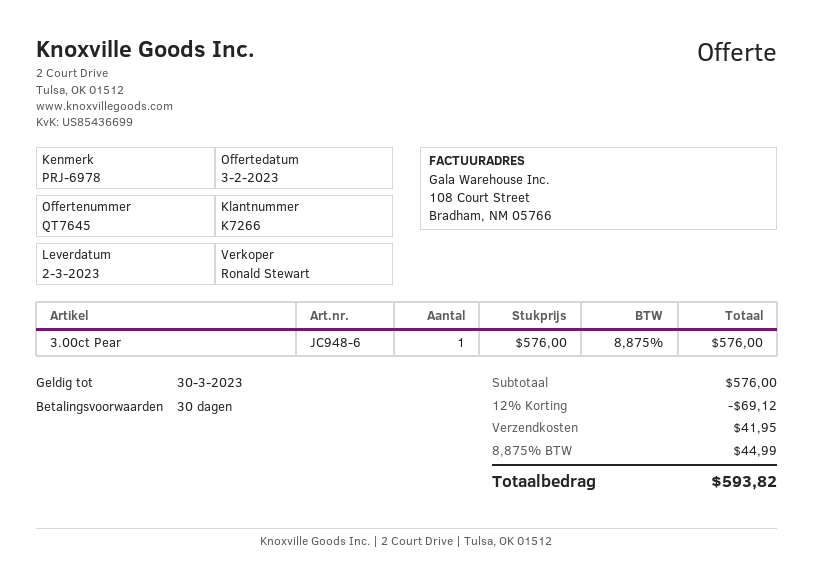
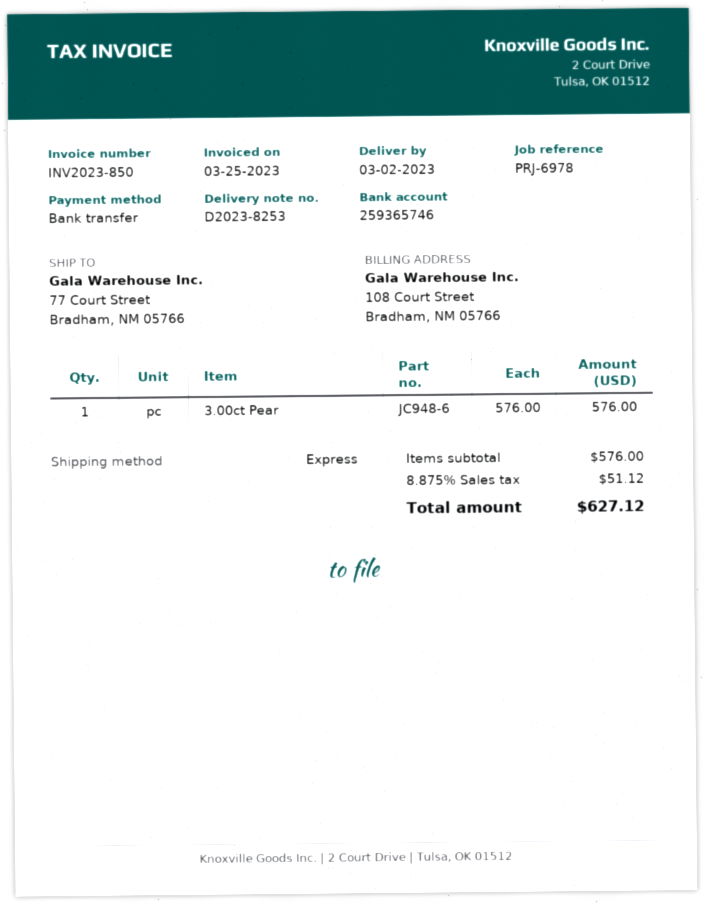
discount: 12% = 69.12 -> none
shipping: 41.95 -> none
tax: 8.875% = 44.99 -> 8.875% = 51.12
total: 593.82 -> 627.12

